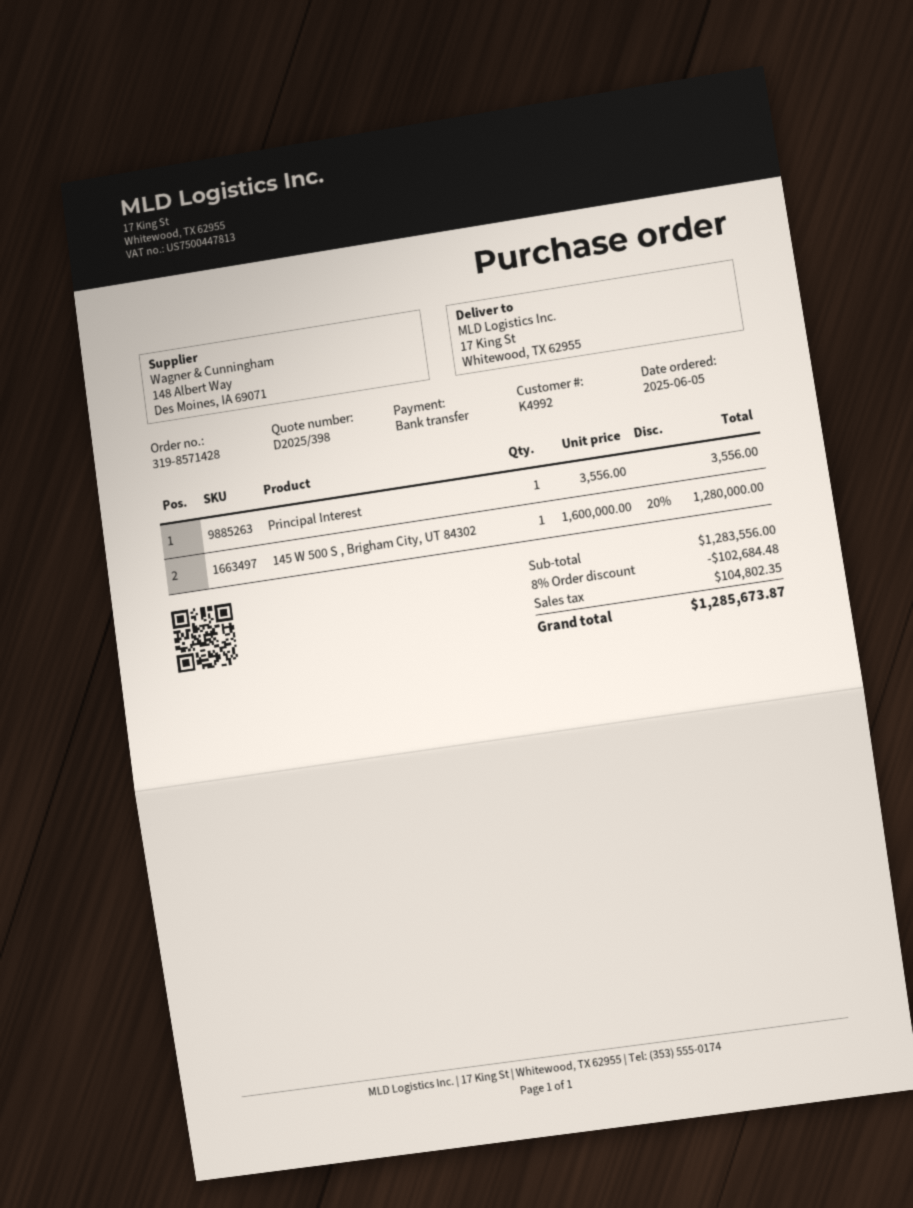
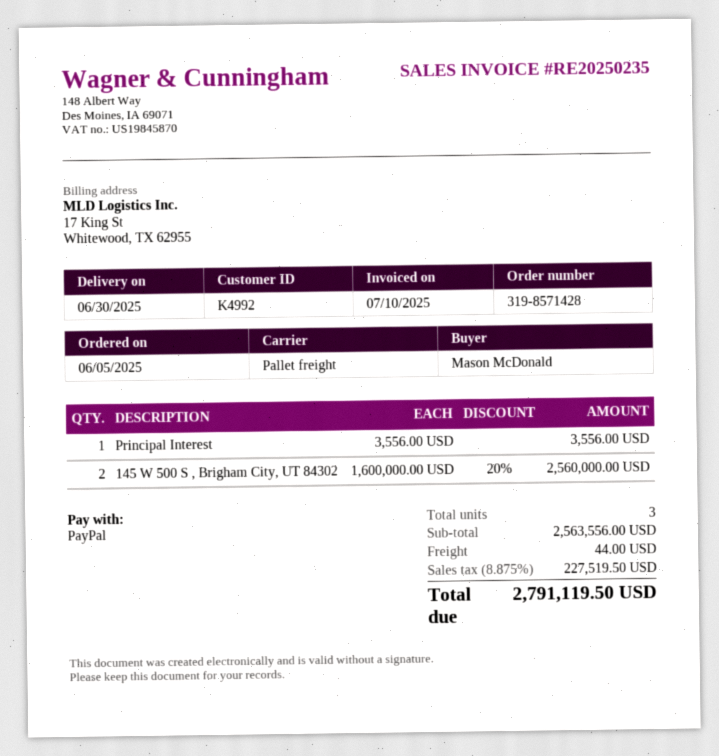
payment method: bank transfer -> PayPal
145 W 500 S , Brigham City, UT 84302: 1 x 1600000.00 - 20% = 1280000.00 -> 2 x 1600000.00 - 20% = 2560000.00
subtotal: 1283556.00 -> 2563556.00
discount: 8% = 102684.48 -> none
shipping: none -> 44.00
tax: 104802.35 -> 227519.50
total: 1285673.87 -> 2791119.50

